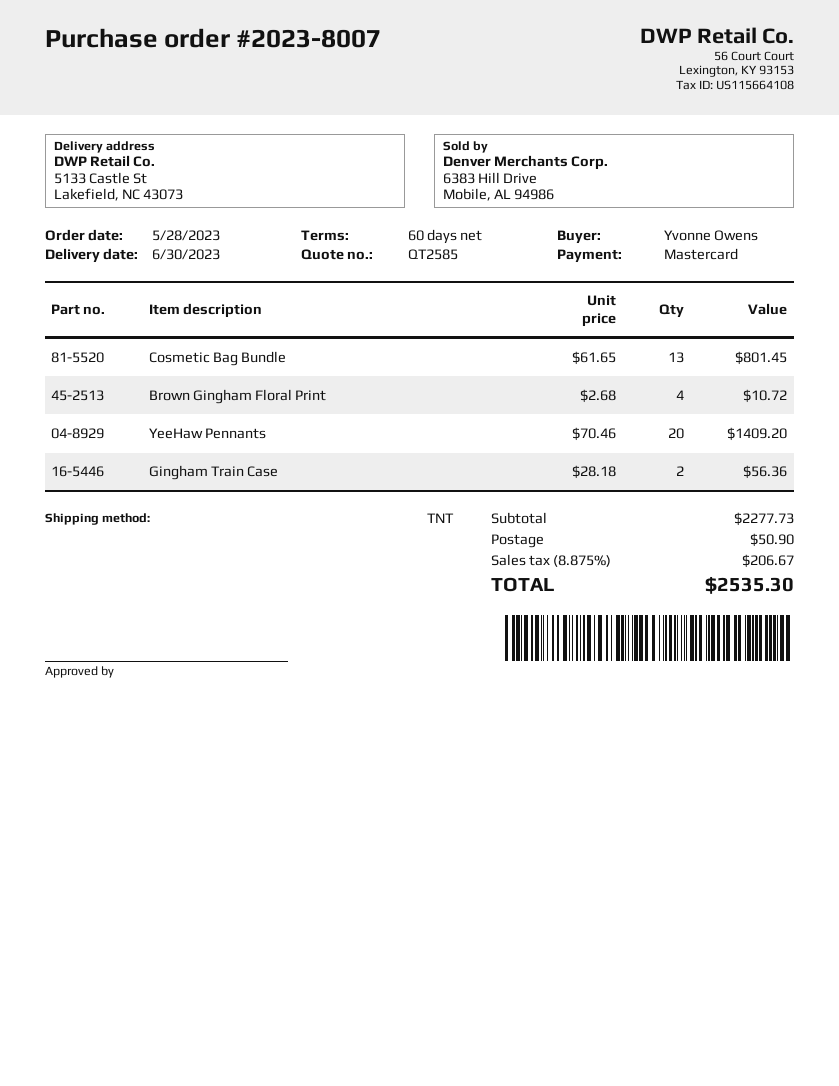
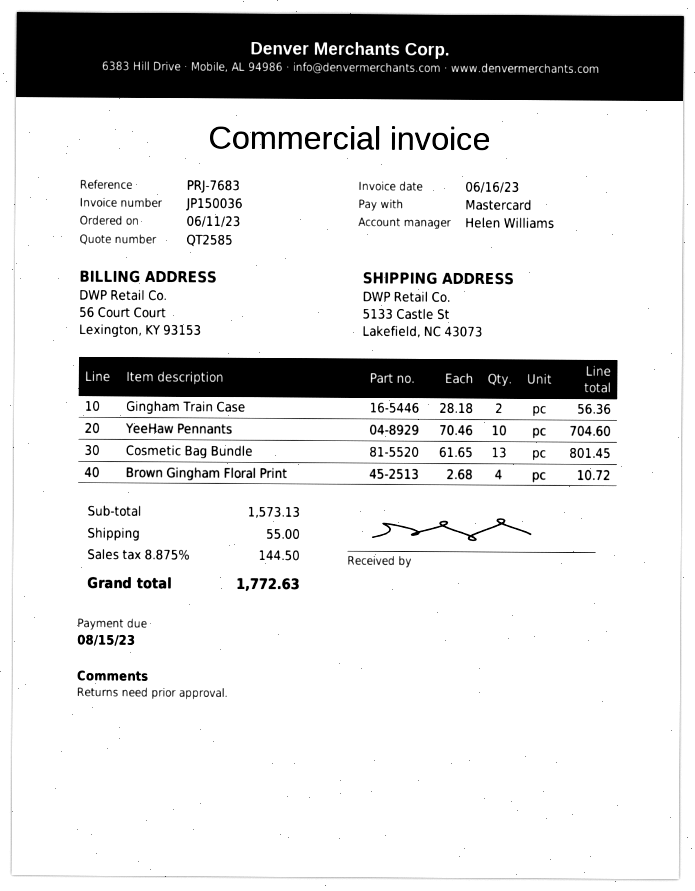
order date: 2023-05-28 -> 2023-06-11
YeeHaw Pennants: 20 x 70.46 = 1409.20 -> 10 x 70.46 = 704.60
subtotal: 2277.73 -> 1573.13
shipping: 50.90 -> 55.00
tax: 8.875% = 206.67 -> 8.875% = 144.50
total: 2535.30 -> 1772.63

